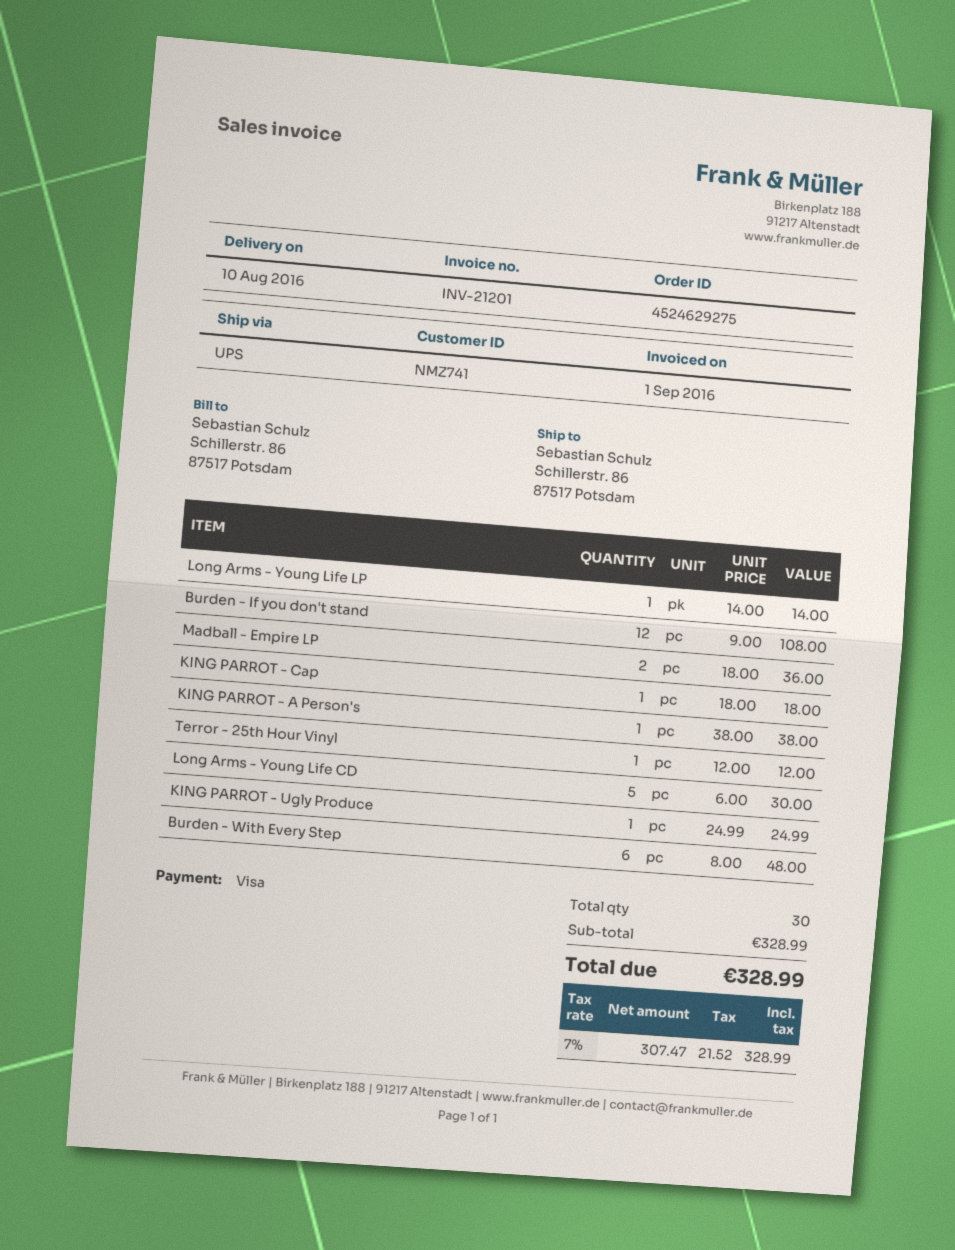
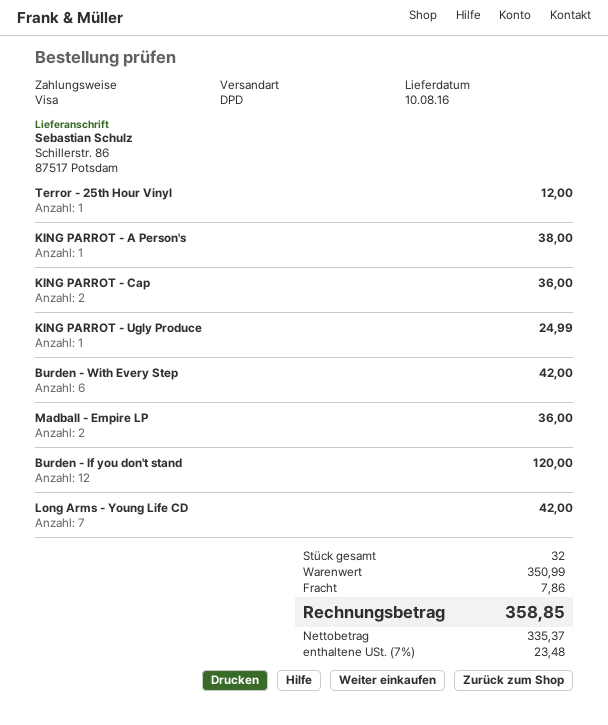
shipping method: UPS -> DPD
Long Arms - Young Life LP: 1 for 14.00 -> none
Burden - If you don't stand: 12 for 108.00 -> 12 for 120.00
KING PARROT - Cap: 1 for 18.00 -> 2 for 36.00
Long Arms - Young Life CD: 5 for 30.00 -> 7 for 42.00
Burden - With Every Step: 6 for 48.00 -> 6 for 42.00
total quantity: 30 -> 32
subtotal: 328.99 -> 350.99
shipping: none -> 7.86
net: 307.47 -> 335.37
tax: 7% = 21.52 -> 7% = 23.48
total: 328.99 -> 358.85

